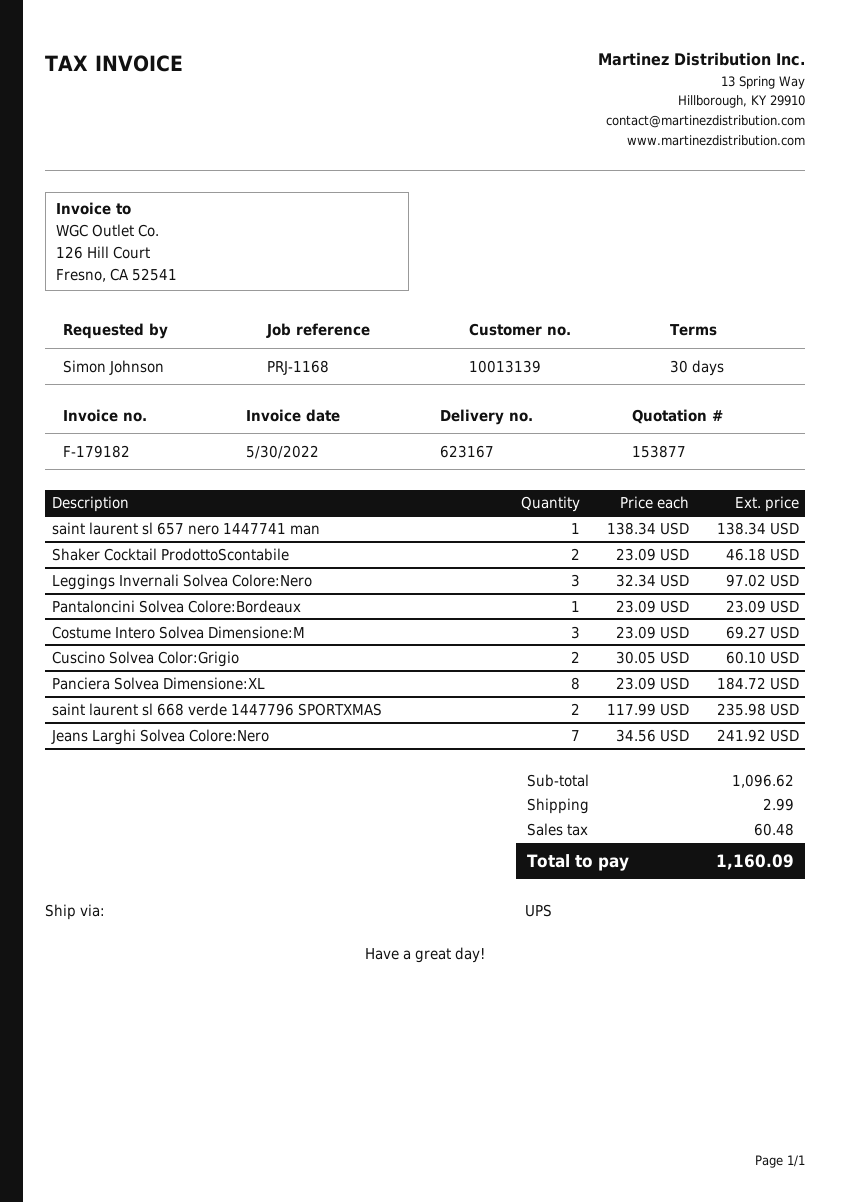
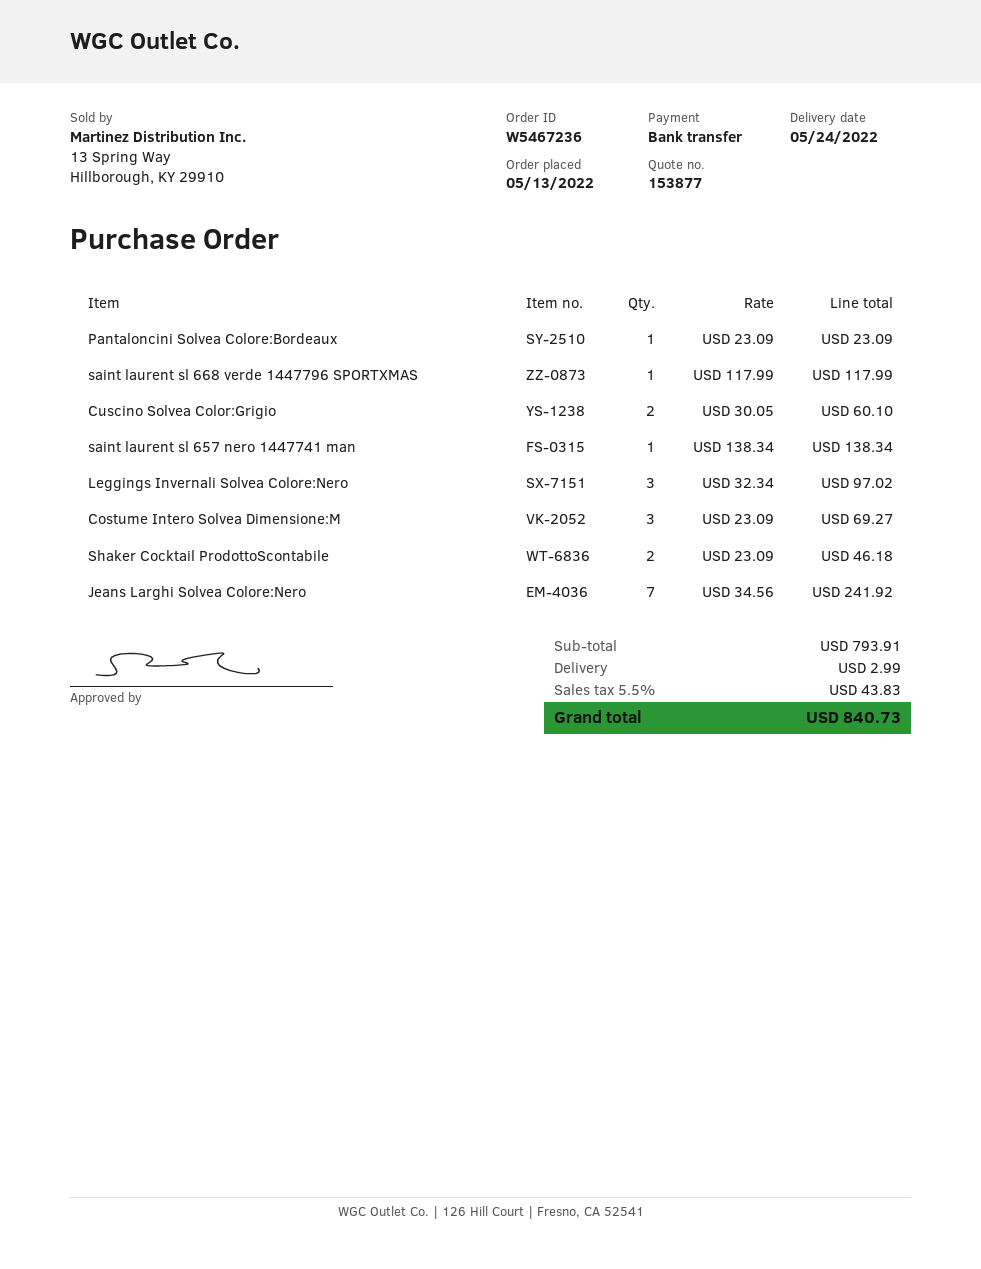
Panciera Solvea Dimensione:XL: 8 x 23.09 = 184.72 -> none
saint laurent sl 668 verde 1447796 SPORTXMAS: 2 x 117.99 = 235.98 -> 1 x 117.99 = 117.99
subtotal: 1096.62 -> 793.91
tax: 60.48 -> 43.83
total: 1160.09 -> 840.73

